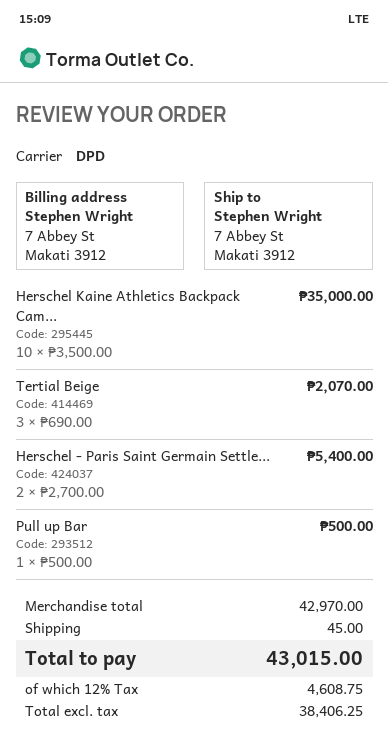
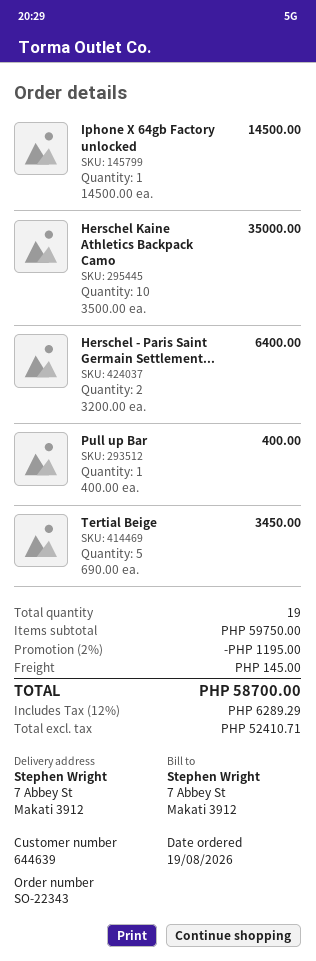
Tertial Beige: 3 x 690.00 = 2070.00 -> 5 x 690.00 = 3450.00
Herschel - Paris Saint Germain Settle...: 2 x 2700.00 = 5400.00 -> 2 x 3200.00 = 6400.00
Pull up Bar: 1 x 500.00 = 500.00 -> 1 x 400.00 = 400.00
Iphone X 64gb Factory unlocked: none -> 1 x 14500.00 = 14500.00
subtotal: 42970.00 -> 59750.00
discount: none -> 2% = 1195.00
shipping: 45.00 -> 145.00
net: 38406.25 -> 52410.71
tax: 12% = 4608.75 -> 12% = 6289.29
total: 43015.00 -> 58700.00

